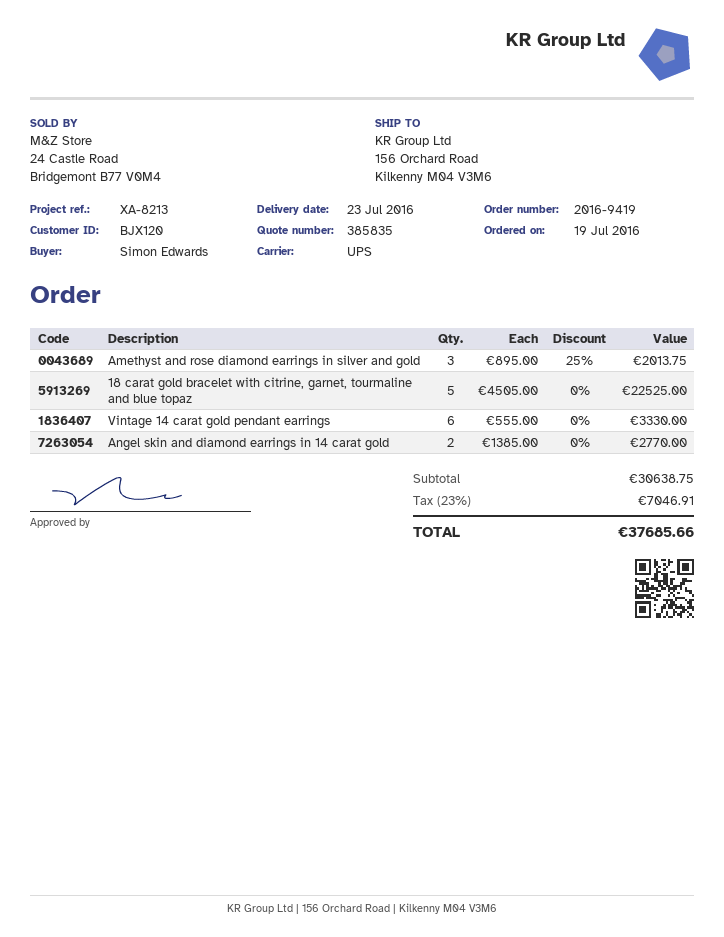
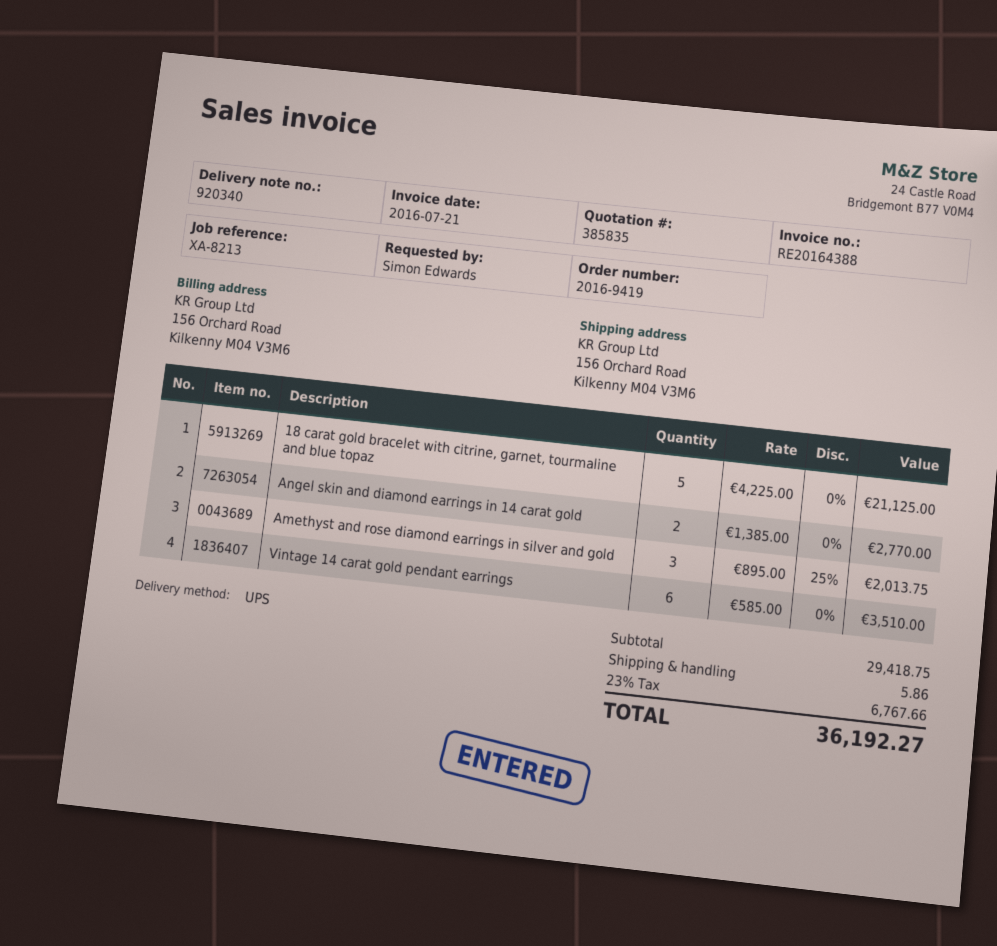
18 carat gold bracelet with citrine, garnet, tourmaline and blue topaz: 5 x 4505.00 = 22525.00 -> 5 x 4225.00 = 21125.00
Vintage 14 carat gold pendant earrings: 6 x 555.00 = 3330.00 -> 6 x 585.00 = 3510.00
subtotal: 30638.75 -> 29418.75
shipping: none -> 5.86
tax: 23% = 7046.91 -> 23% = 6767.66
total: 37685.66 -> 36192.27

